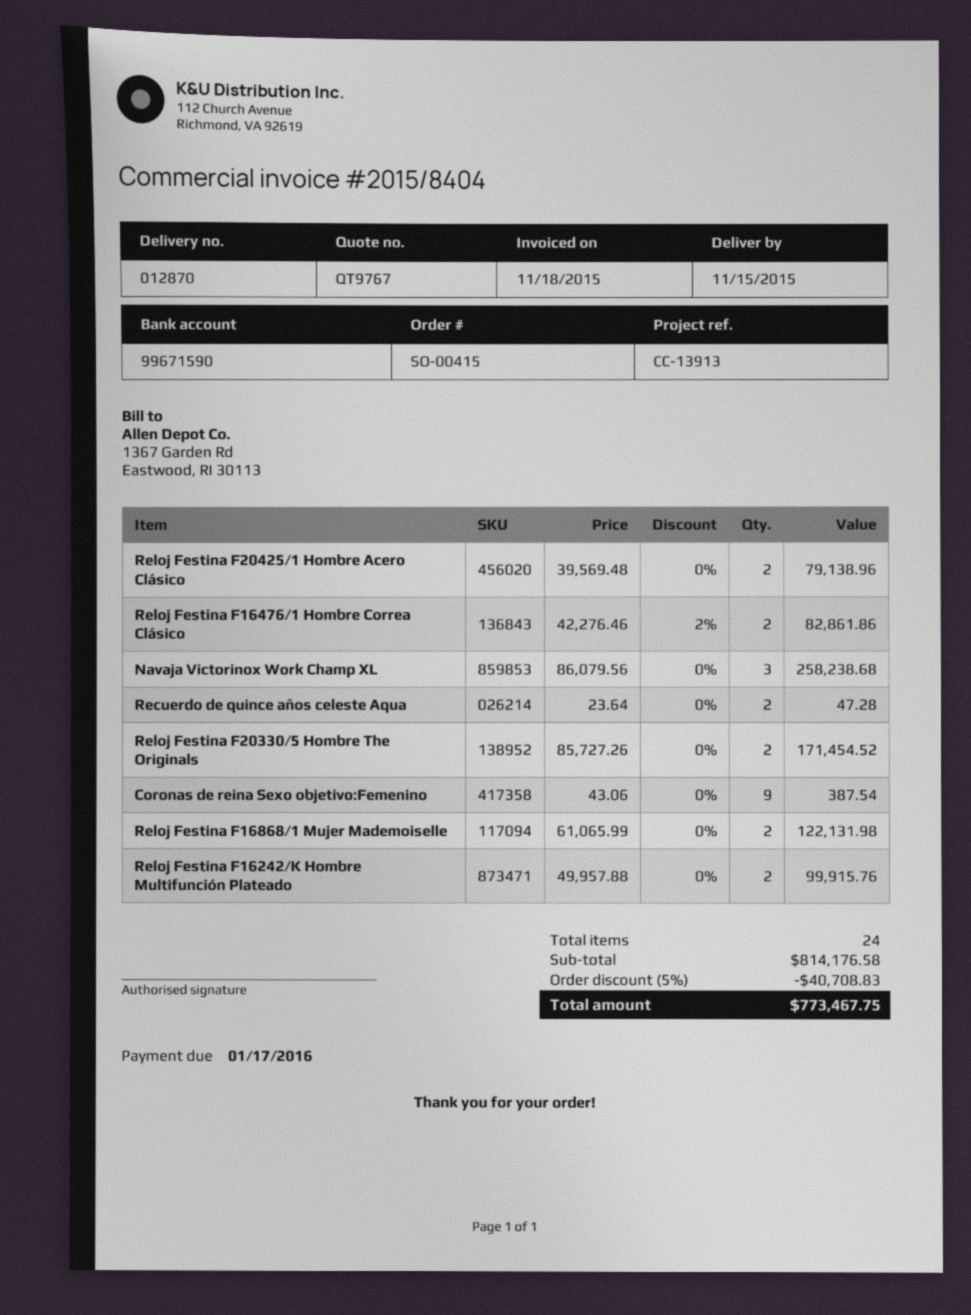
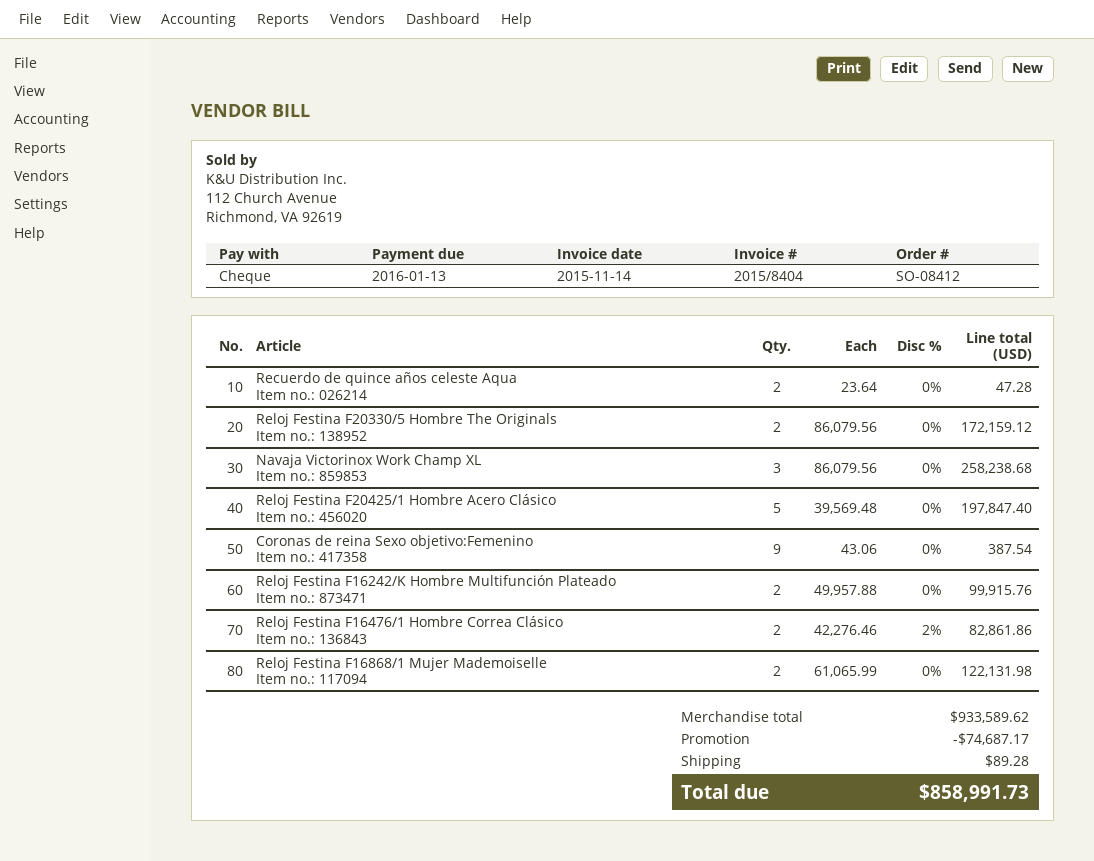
order number: SO-00415 -> SO-08412
invoice date: 2015-11-18 -> 2015-11-14
due date: 2016-01-17 -> 2016-01-13
Reloj Festina F20425/1 Hombre Acero Clásico: 2 x 39569.48 = 79138.96 -> 5 x 39569.48 = 197847.40
Reloj Festina F20330/5 Hombre The Originals: 2 x 85727.26 = 171454.52 -> 2 x 86079.56 = 172159.12
subtotal: 814176.58 -> 933589.62
discount: 40708.83 -> 74687.17
shipping: none -> 89.28
total: 773467.75 -> 858991.73

